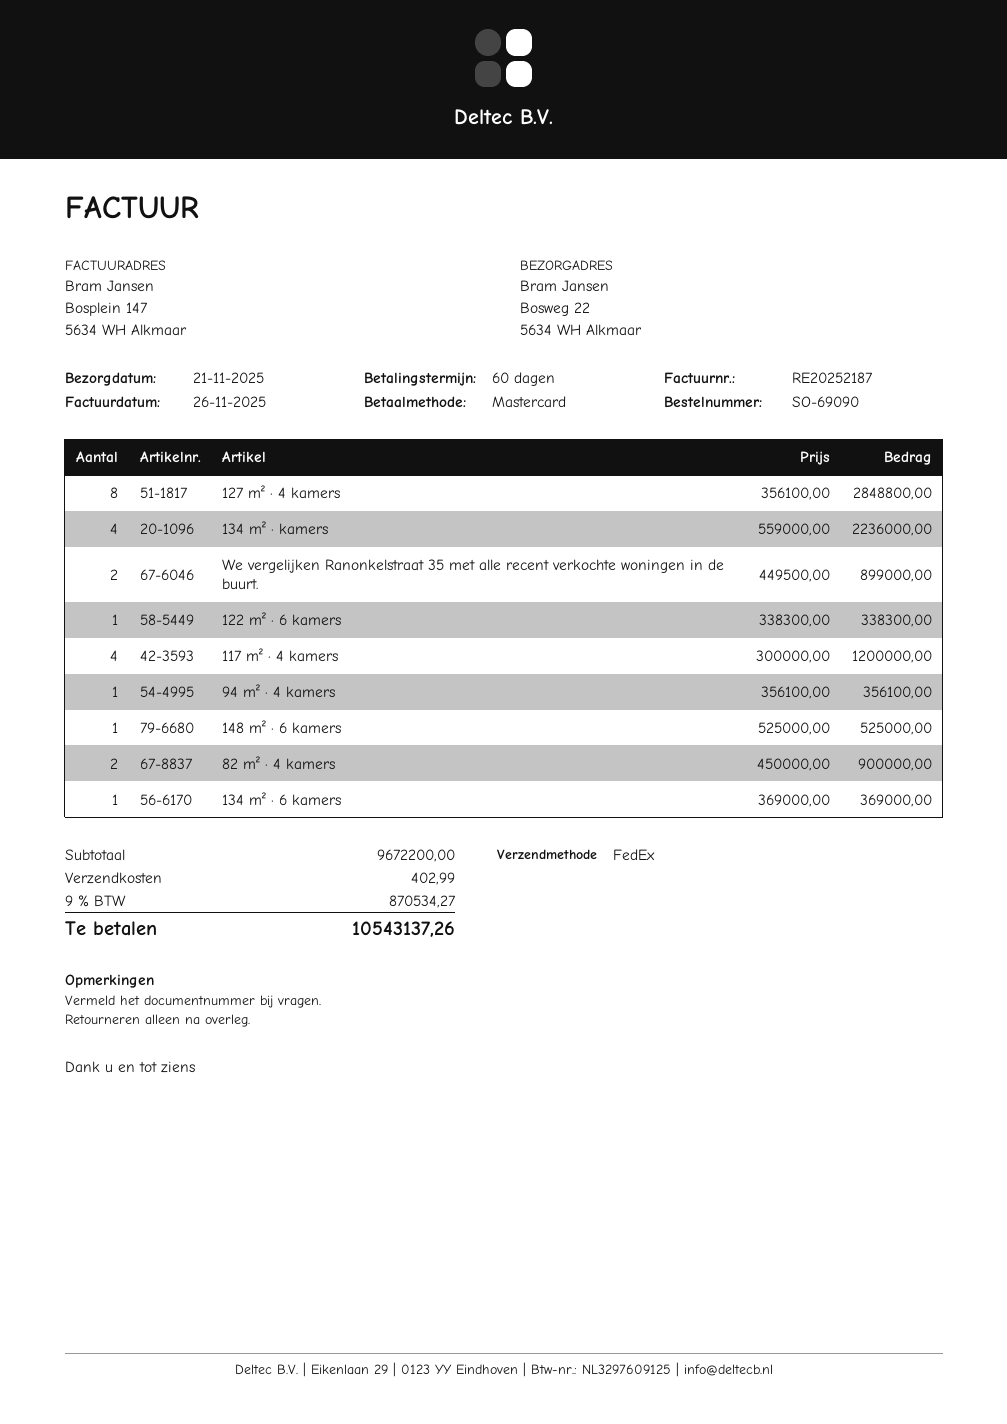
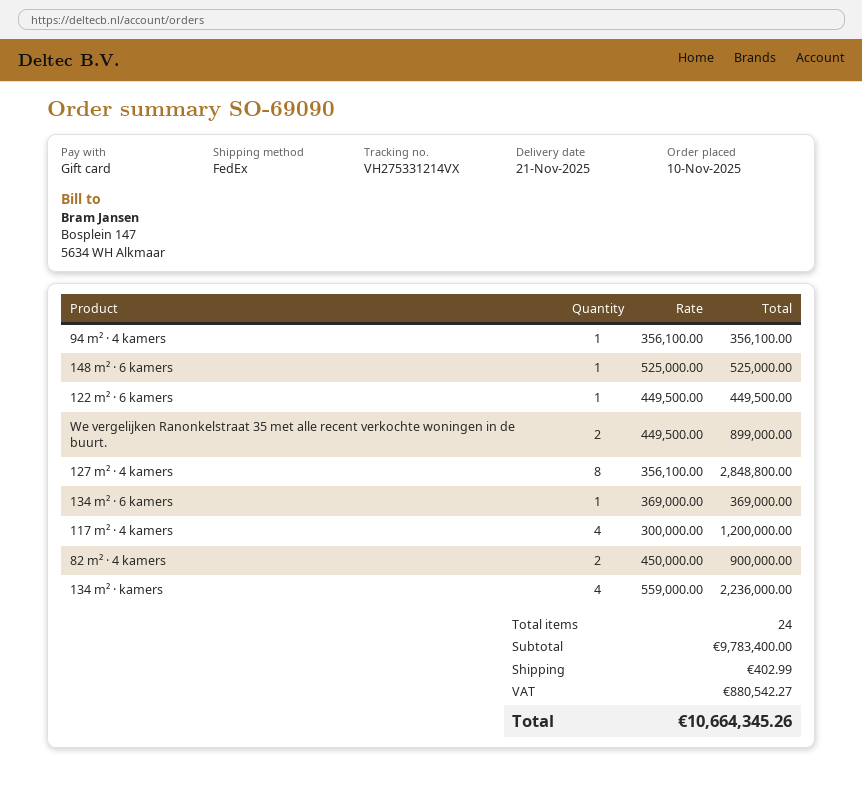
payment method: Mastercard -> gift card
122 m² · 6 kamers: 1 x 338300.00 = 338300.00 -> 1 x 449500.00 = 449500.00
subtotal: 9672200.00 -> 9783400.00
tax: 870534.27 -> 880542.27
total: 10543137.26 -> 10664345.26

